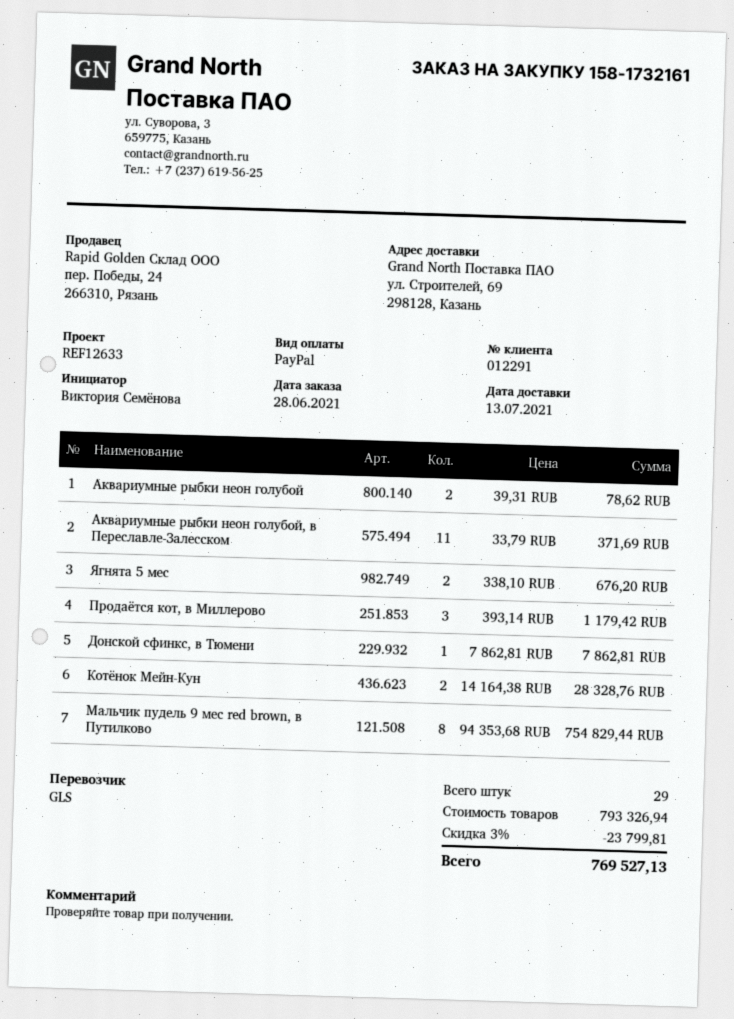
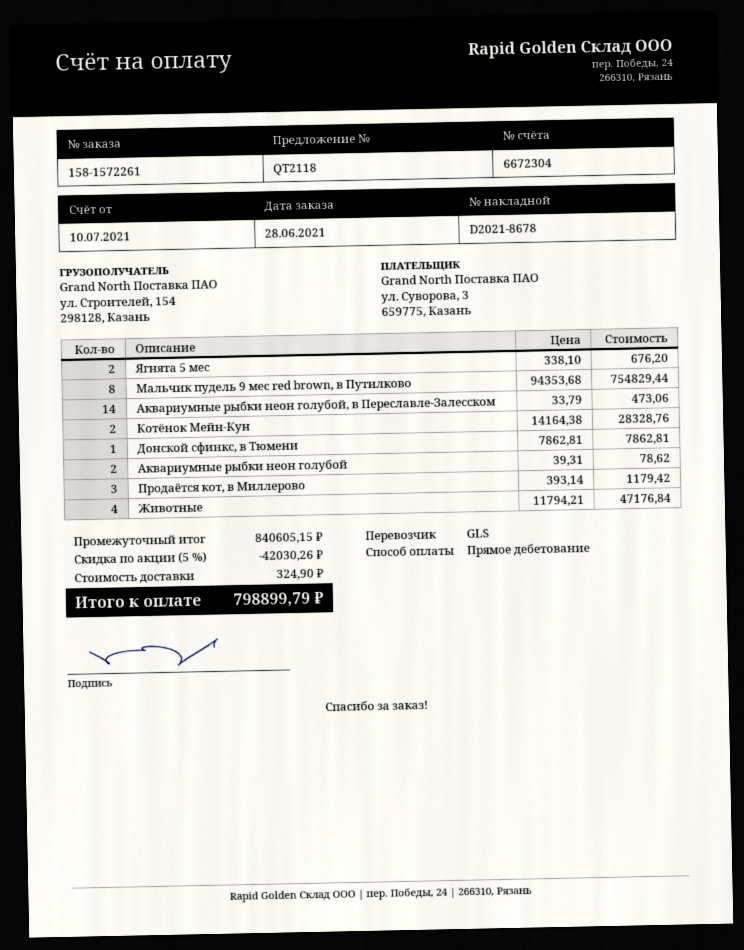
order number: 158-1732161 -> 158-1572261
payment method: PayPal -> direct debit
ship to: ул. Строителей, 69, 298128, Казань -> ул. Строителей, 154, 298128, Казань
Аквариумные рыбки неон голубой, в Переславле-Залесском: 11 x 33.79 = 371.69 -> 14 x 33.79 = 473.06
Животные: none -> 4 x 11794.21 = 47176.84
subtotal: 793326.94 -> 840605.15
discount: 3% = 23799.81 -> 5% = 42030.26
shipping: none -> 324.90
total: 769527.13 -> 798899.79

